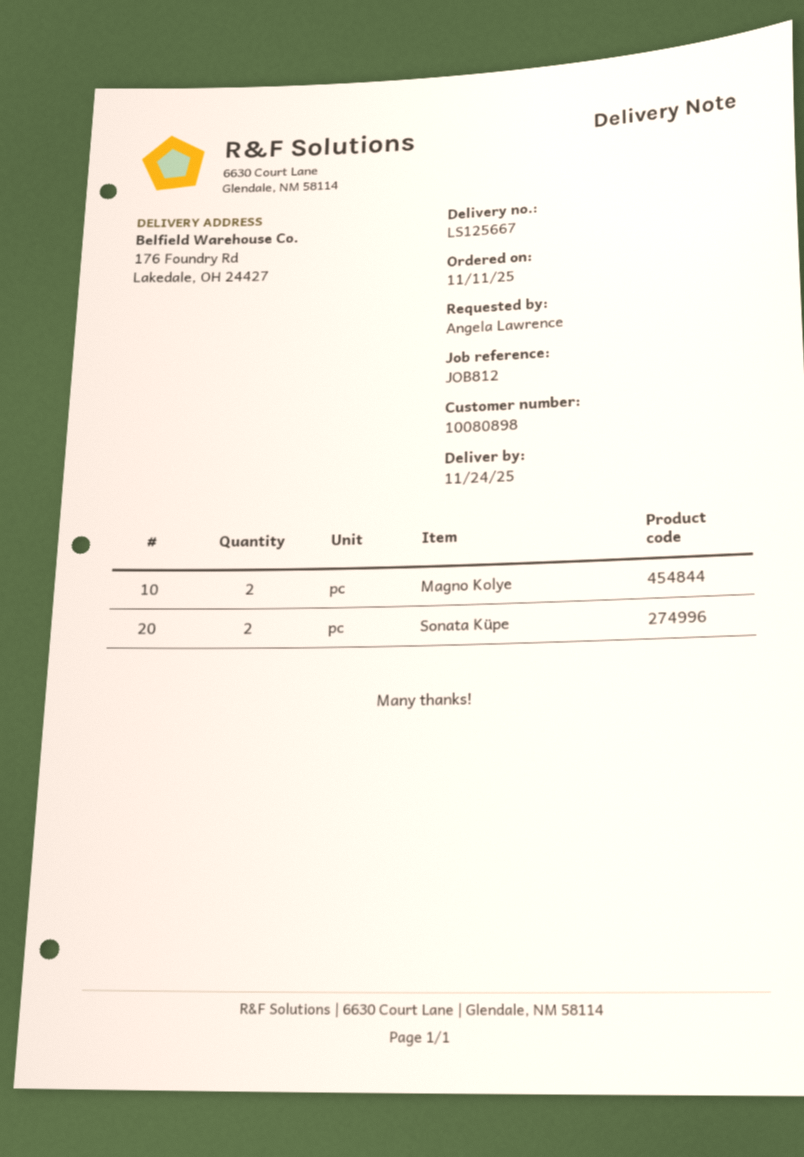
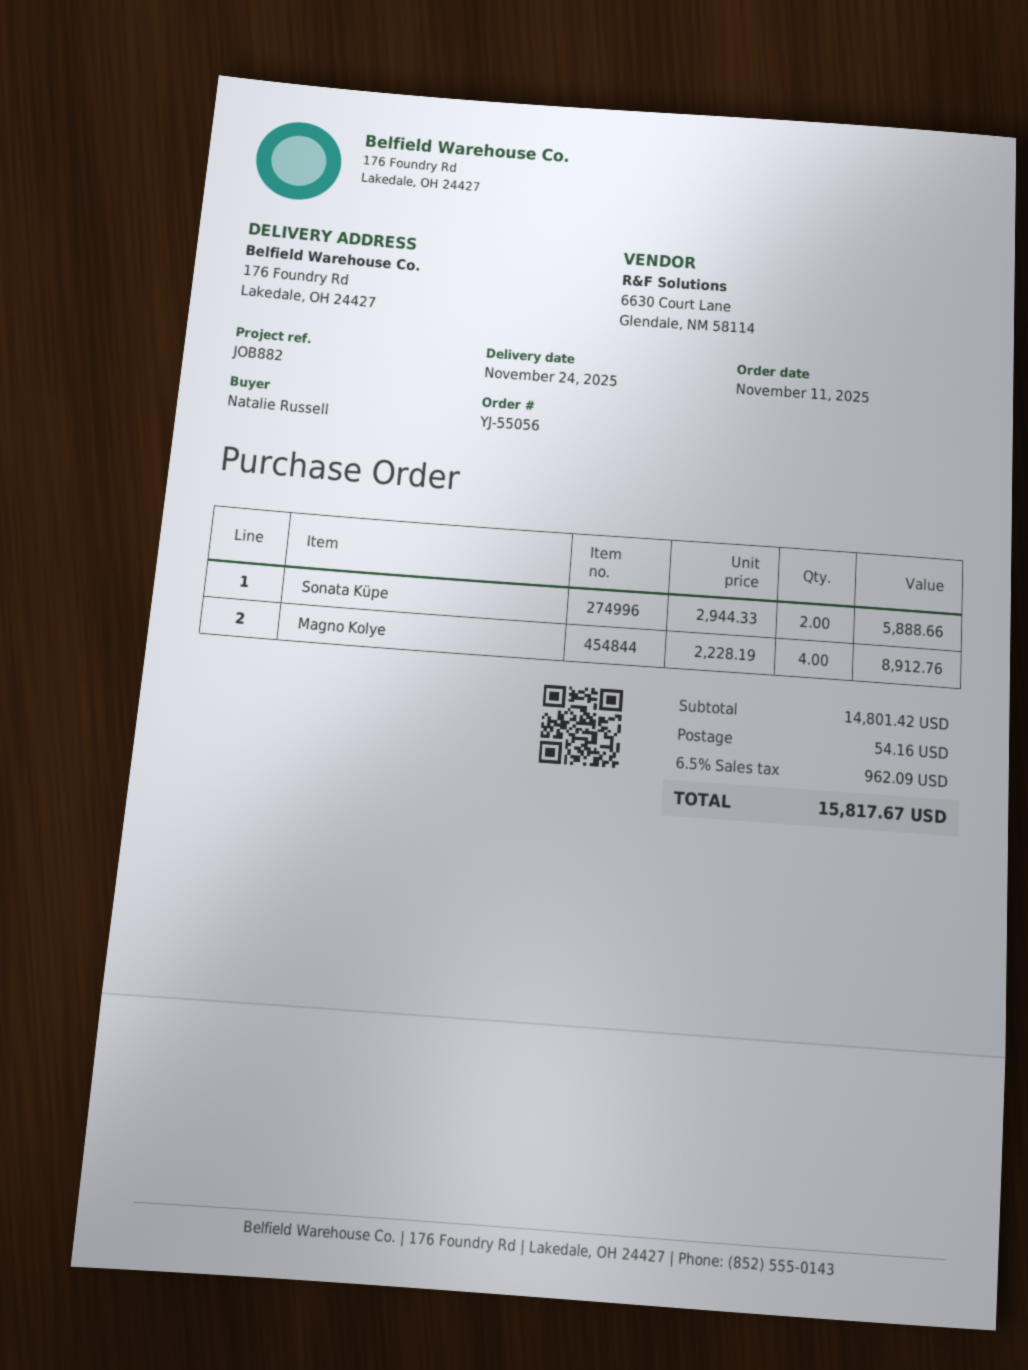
reference: JOB812 -> JOB882
ordered by: Angela Lawrence -> Natalie Russell
Magno Kolye: 2 -> 4

